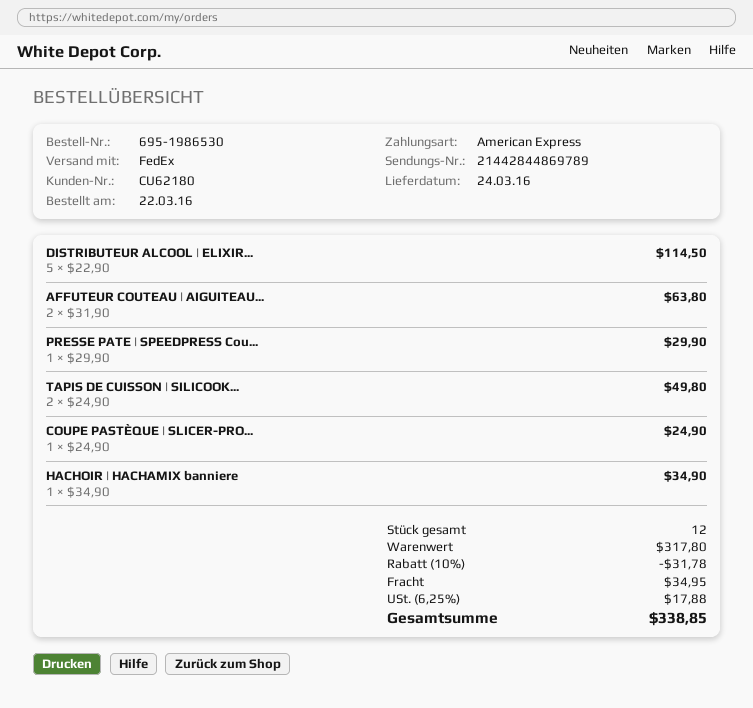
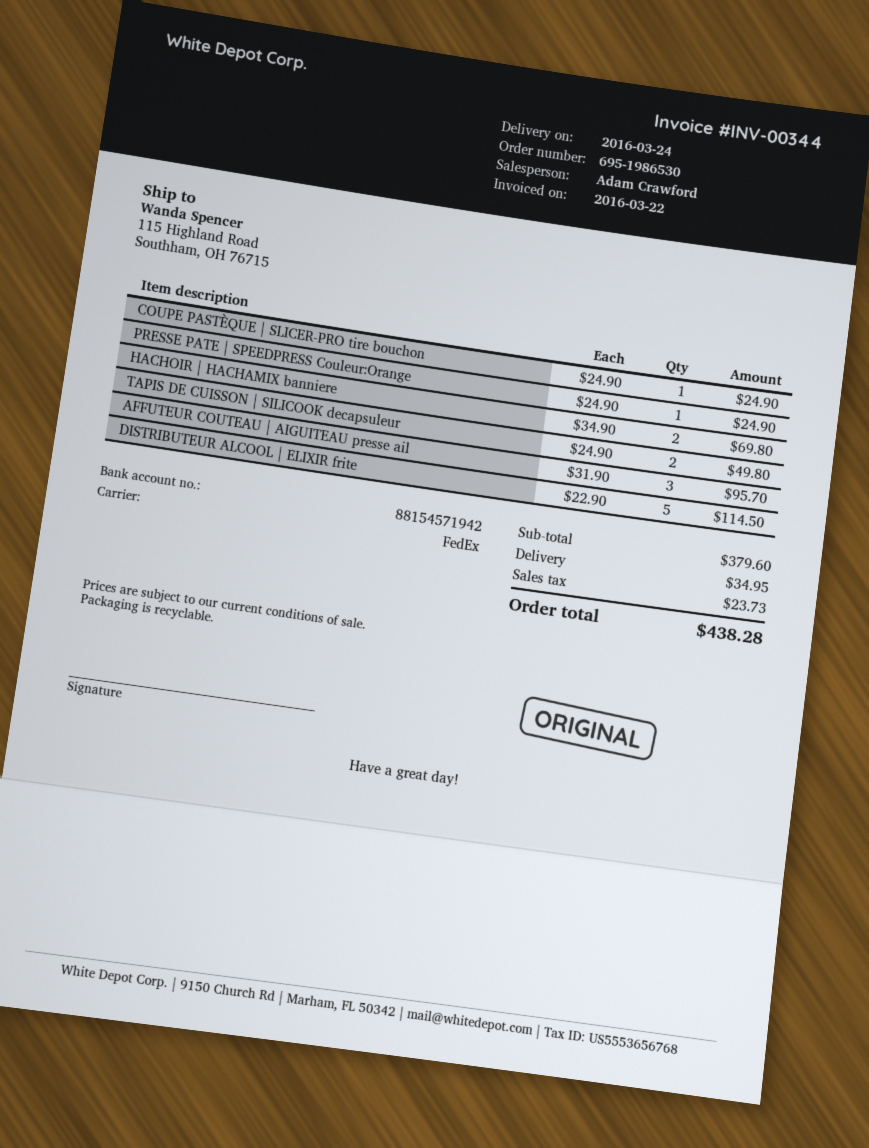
AFFUTEUR COUTEAU | AIGUITEAU...: 2 x 31.90 = 63.80 -> 3 x 31.90 = 95.70
PRESSE PATE | SPEEDPRESS Cou...: 1 x 29.90 = 29.90 -> 1 x 24.90 = 24.90
HACHOIR | HACHAMIX banniere: 1 x 34.90 = 34.90 -> 2 x 34.90 = 69.80
subtotal: 317.80 -> 379.60
discount: 10% = 31.78 -> none
tax: 17.88 -> 23.73
total: 338.85 -> 438.28

